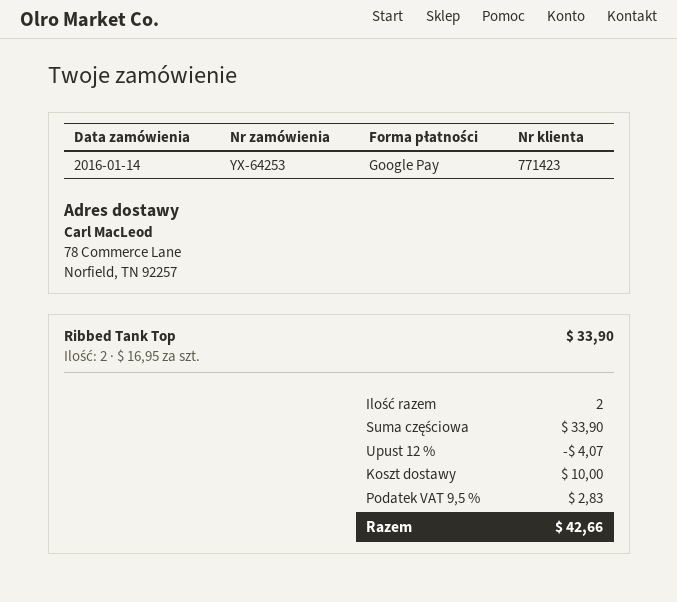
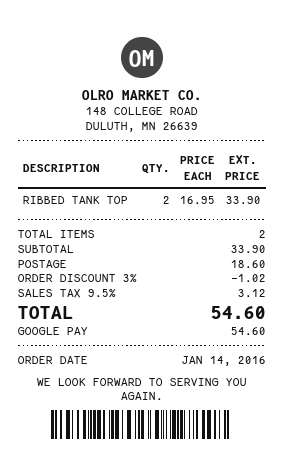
discount: 12% = 4.07 -> 3% = 1.02
shipping: 10.00 -> 18.60
tax: 9.5% = 2.83 -> 9.5% = 3.12
total: 42.66 -> 54.60

